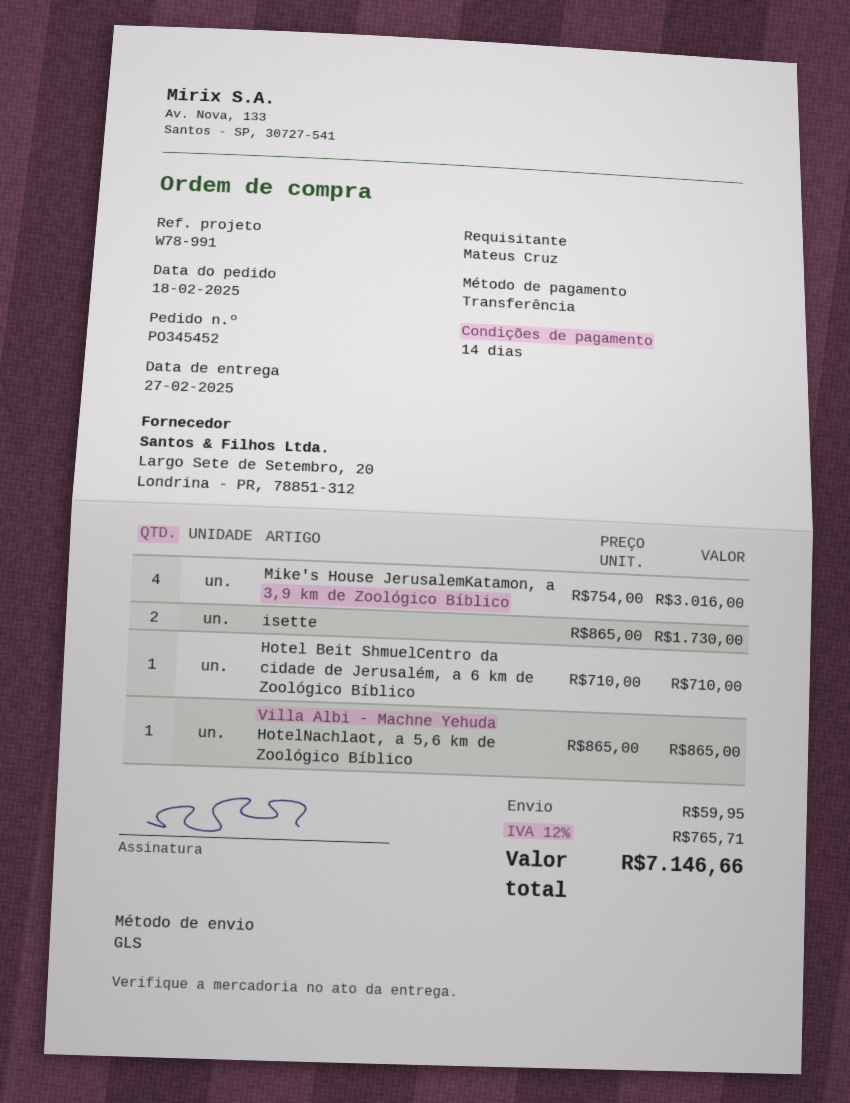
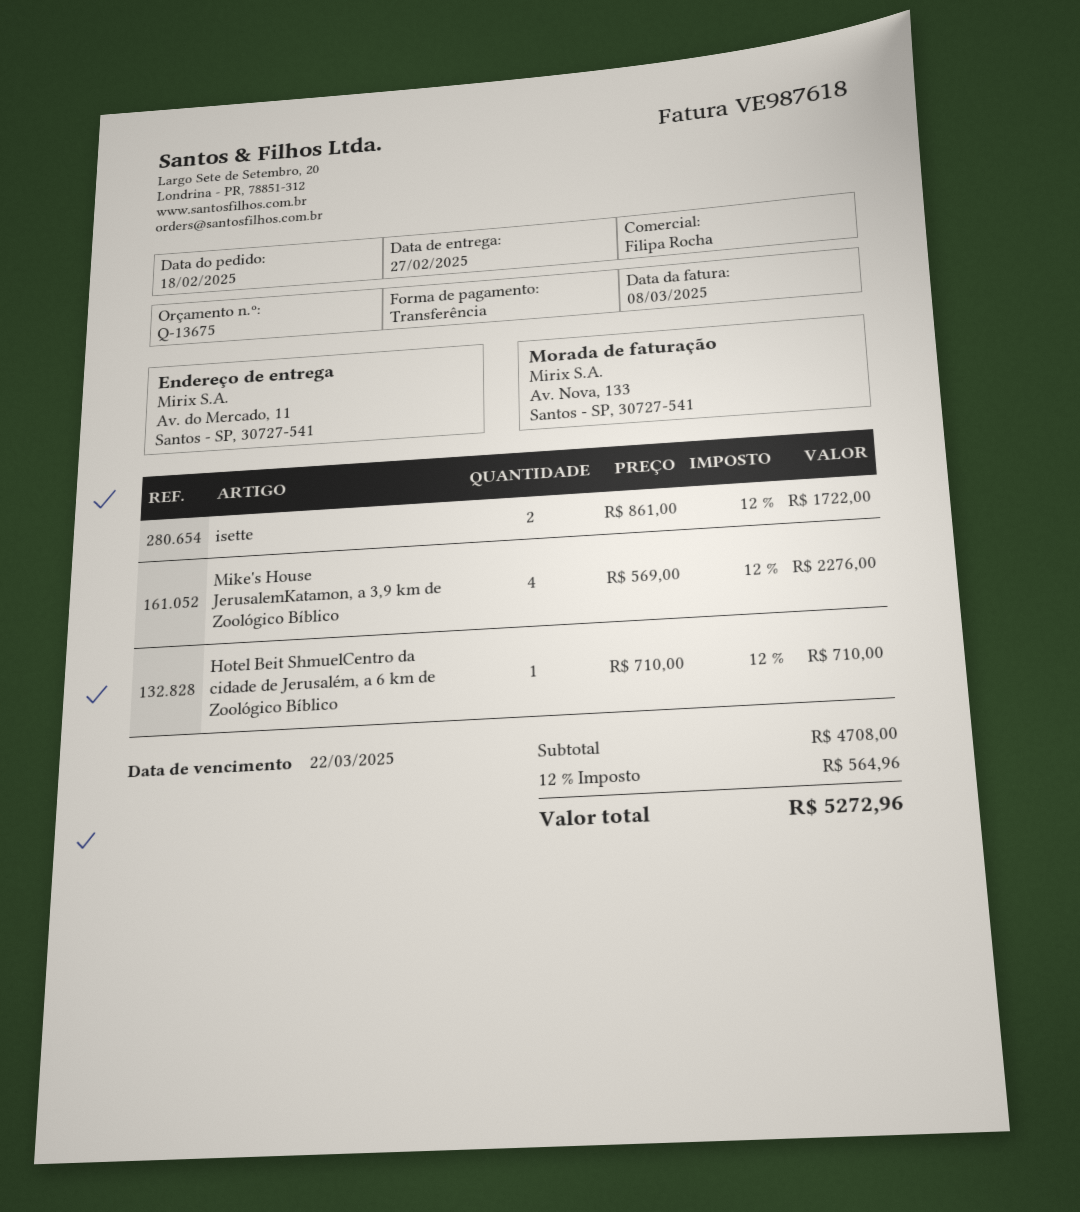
Mike's House JerusalemKatamon, a 3,9 km de Zoológico Bíblico: 4 x 754.00 = 3016.00 -> 4 x 569.00 = 2276.00
isette: 2 x 865.00 = 1730.00 -> 2 x 861.00 = 1722.00
Villa Albi - Machne Yehuda HotelNachlaot, a 5,6 km de Zoológico Bíblico: 1 x 865.00 = 865.00 -> none
shipping: 59.95 -> none
tax: 12% = 765.71 -> 12% = 564.96
total: 7146.66 -> 5272.96

